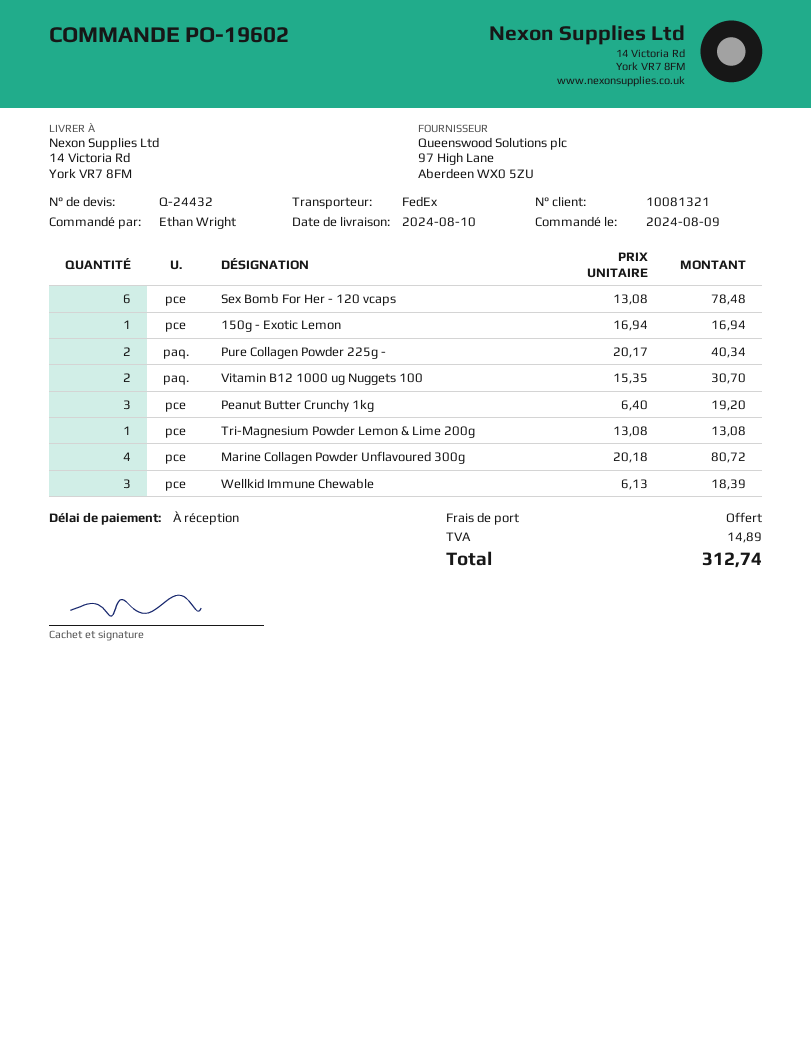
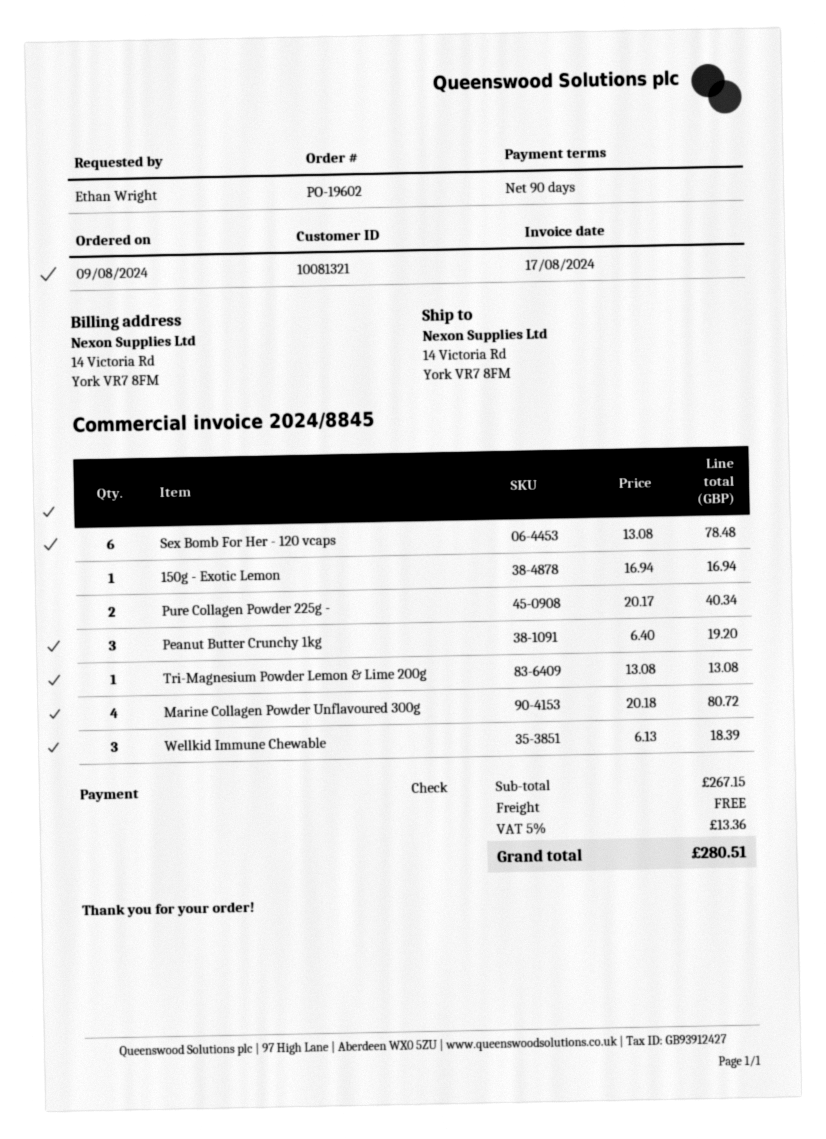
payment terms: on receipt -> 90 days
Vitamin B12 1000 ug Nuggets 100: 2 x 15.35 = 30.70 -> none
tax: 14.89 -> 13.36
total: 312.74 -> 280.51

